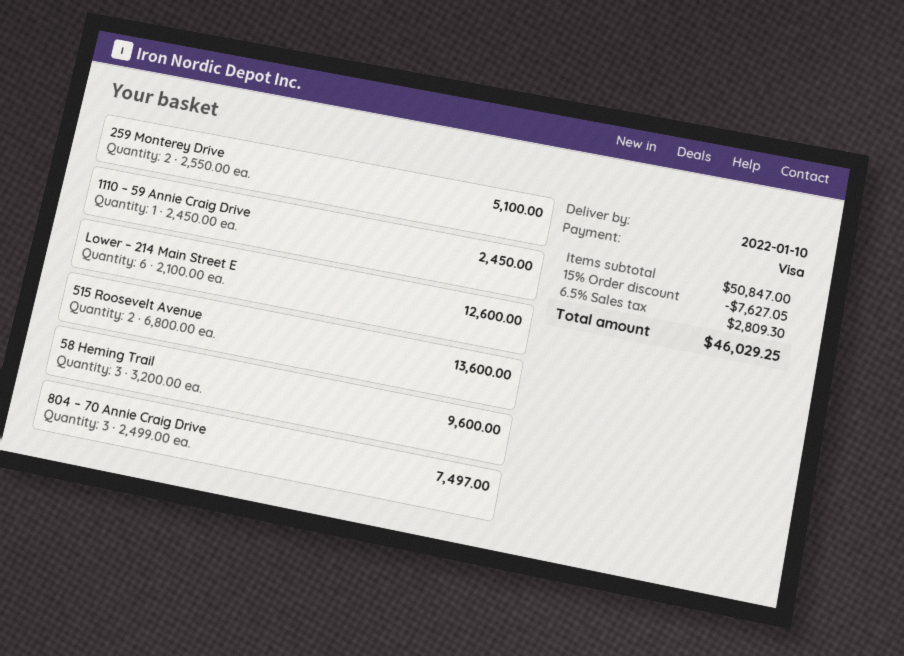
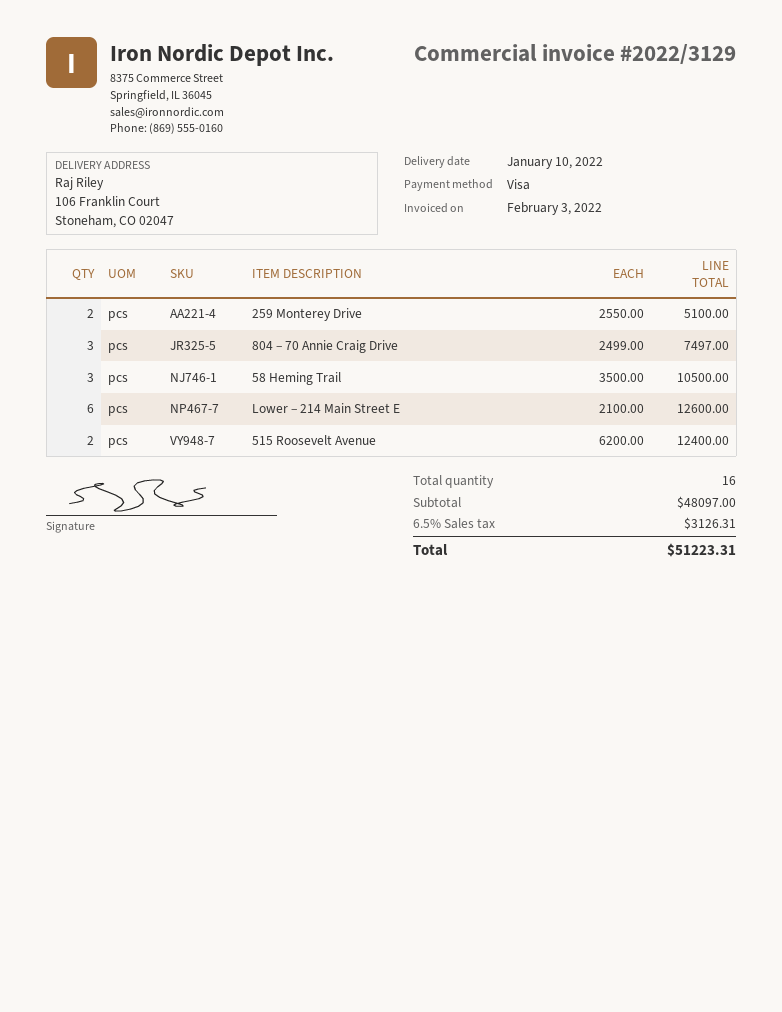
1110 – 59 Annie Craig Drive: 1 x 2450.00 = 2450.00 -> none
515 Roosevelt Avenue: 2 x 6800.00 = 13600.00 -> 2 x 6200.00 = 12400.00
58 Heming Trail: 3 x 3200.00 = 9600.00 -> 3 x 3500.00 = 10500.00
subtotal: 50847.00 -> 48097.00
discount: 15% = 7627.05 -> none
tax: 6.5% = 2809.30 -> 6.5% = 3126.31
total: 46029.25 -> 51223.31

